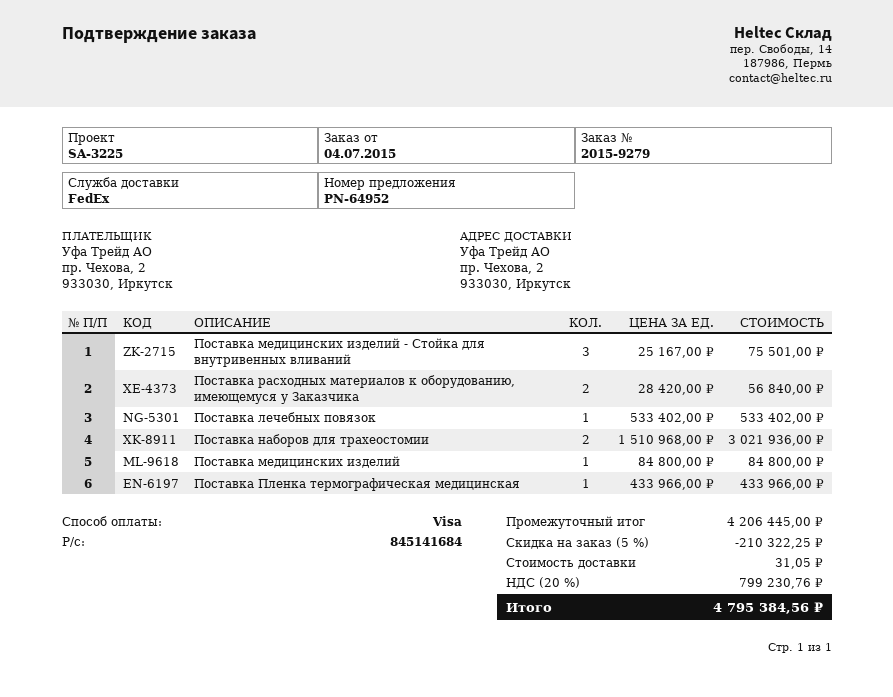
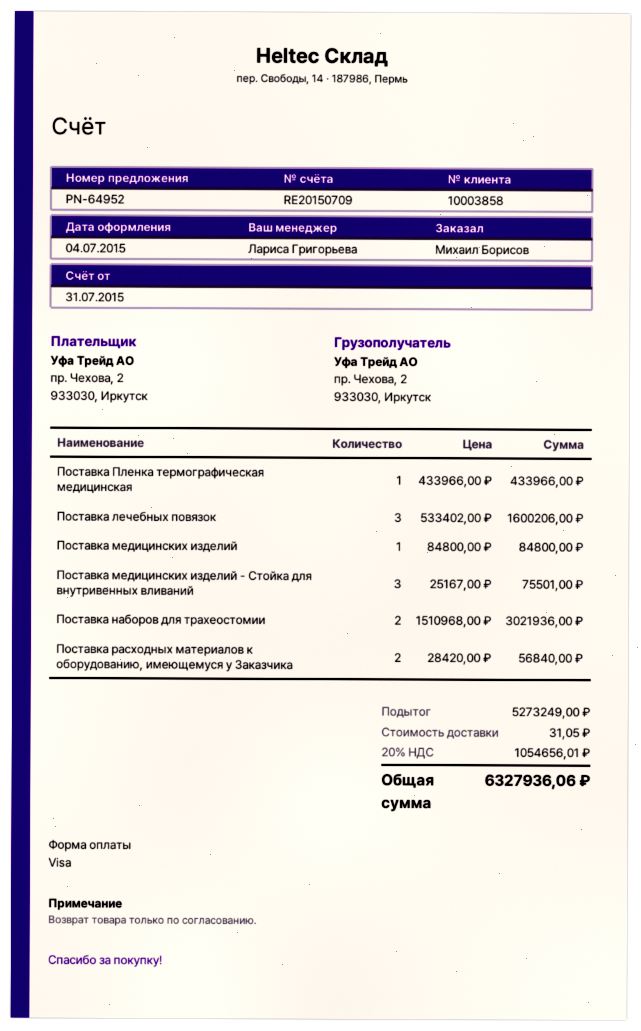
Поставка лечебных повязок: 1 x 533402.00 = 533402.00 -> 3 x 533402.00 = 1600206.00
subtotal: 4206445.00 -> 5273249.00
discount: 5% = 210322.25 -> none
tax: 20% = 799230.76 -> 20% = 1054656.01
total: 4795384.56 -> 6327936.06

